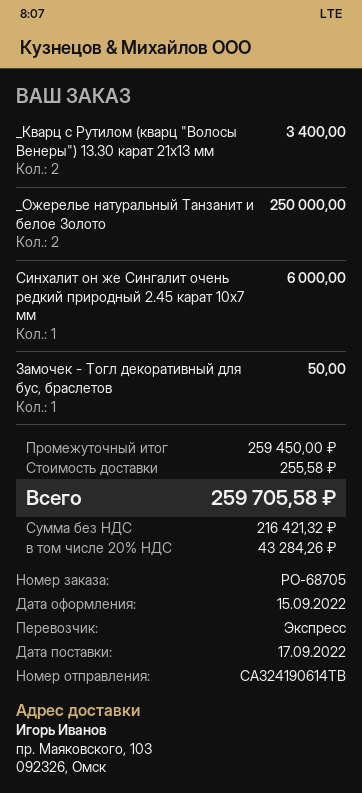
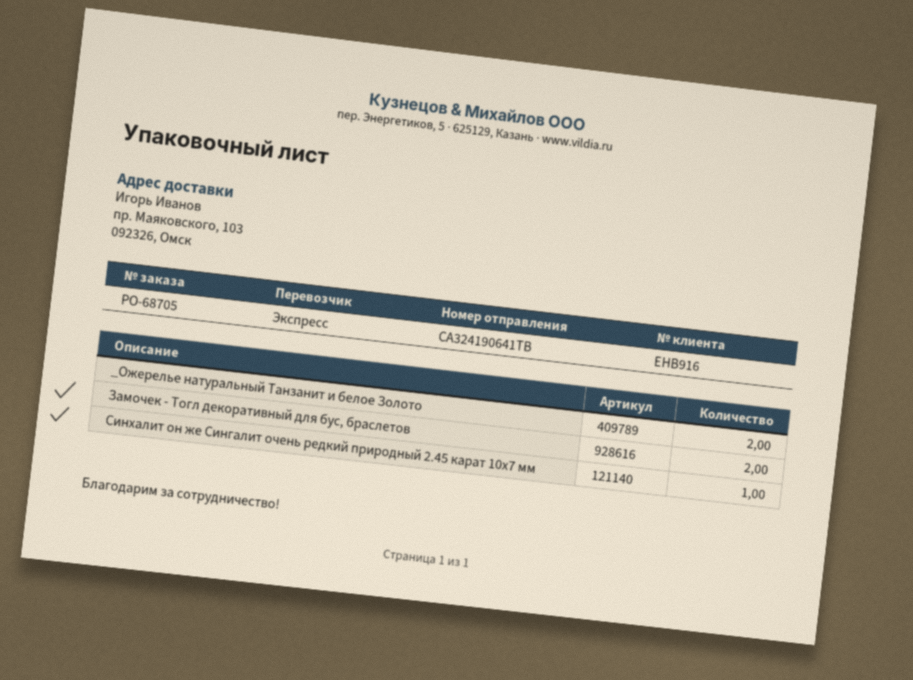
tracking number: CA324190614TB -> CA324190641TB
_Кварц с Рутилом (кварц "Волосы Венеры") 13.30 карат 21х13 мм: 2 -> none
Замочек - Тогл декоративный для бус, браслетов: 1 -> 2

